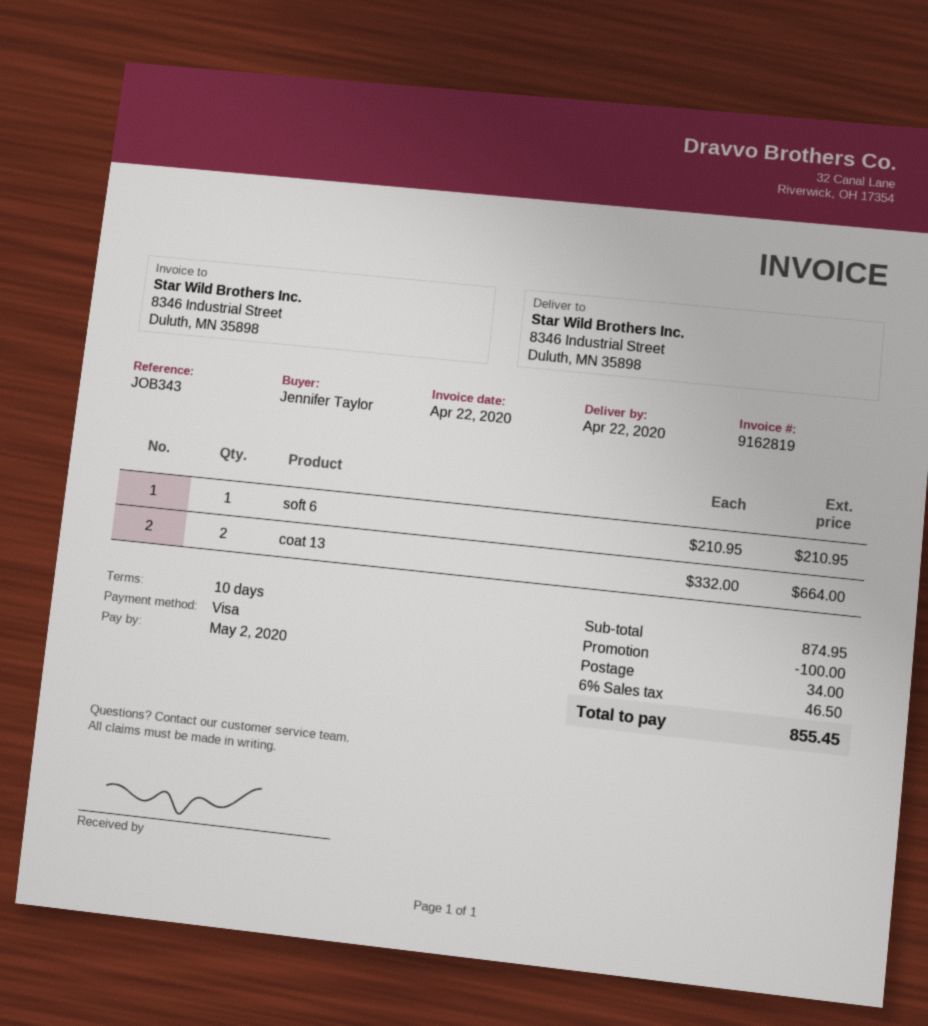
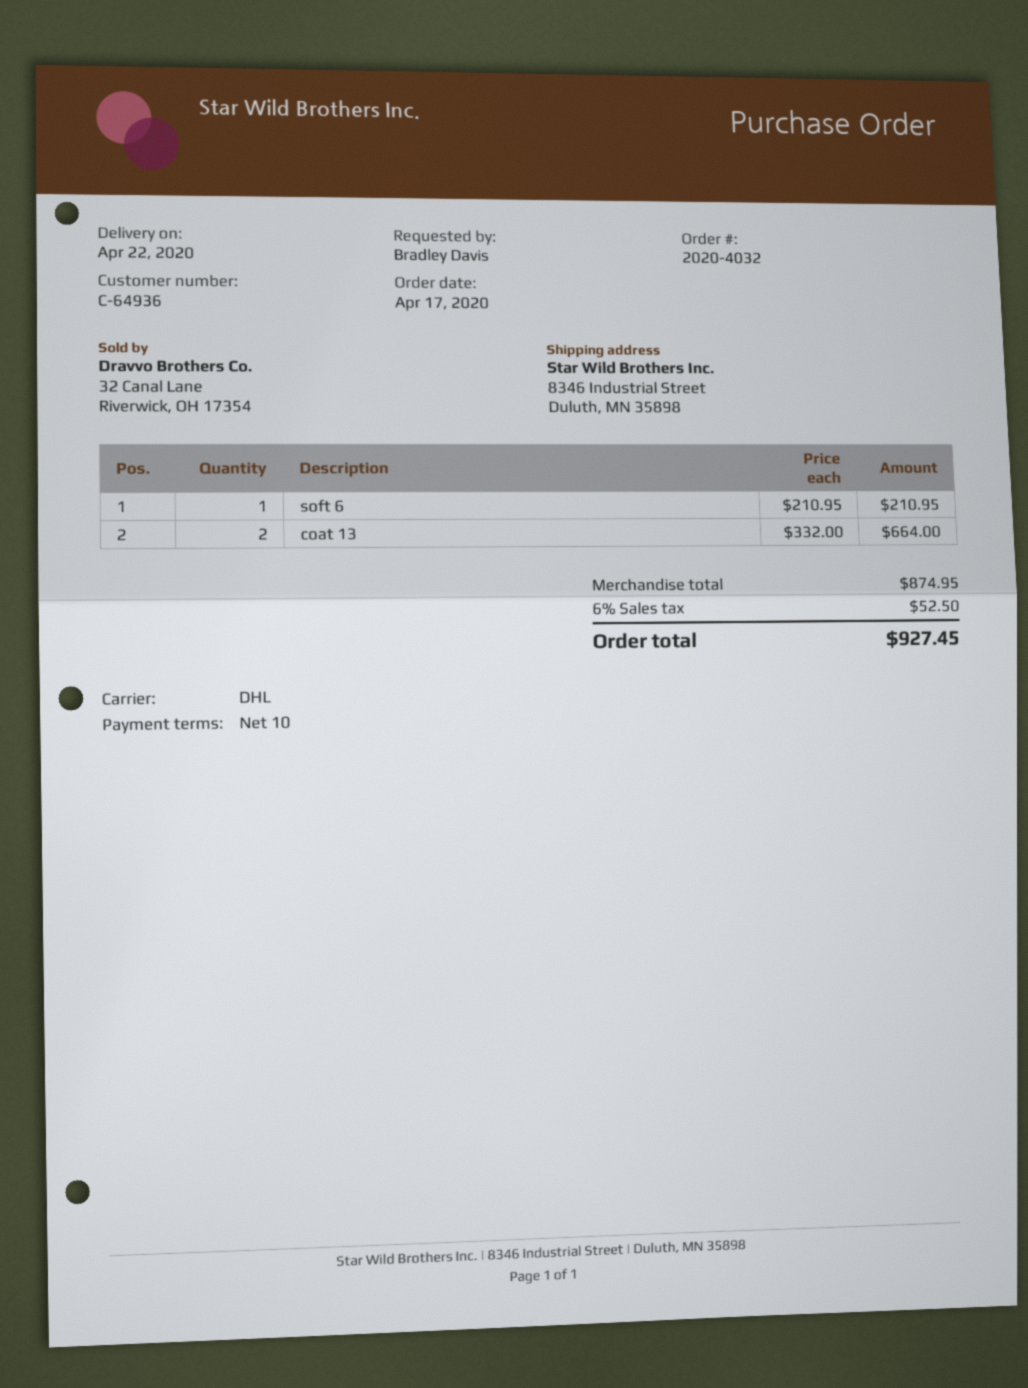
ordered by: Jennifer Taylor -> Bradley Davis
discount: 100.00 -> none
shipping: 34.00 -> none
tax: 6% = 46.50 -> 6% = 52.50
total: 855.45 -> 927.45

